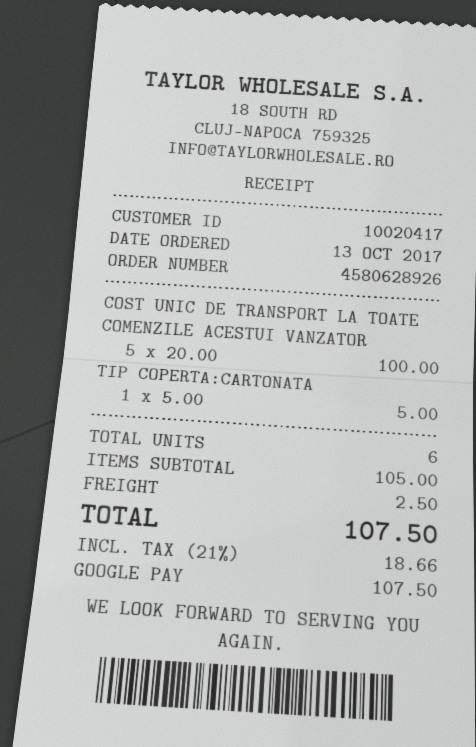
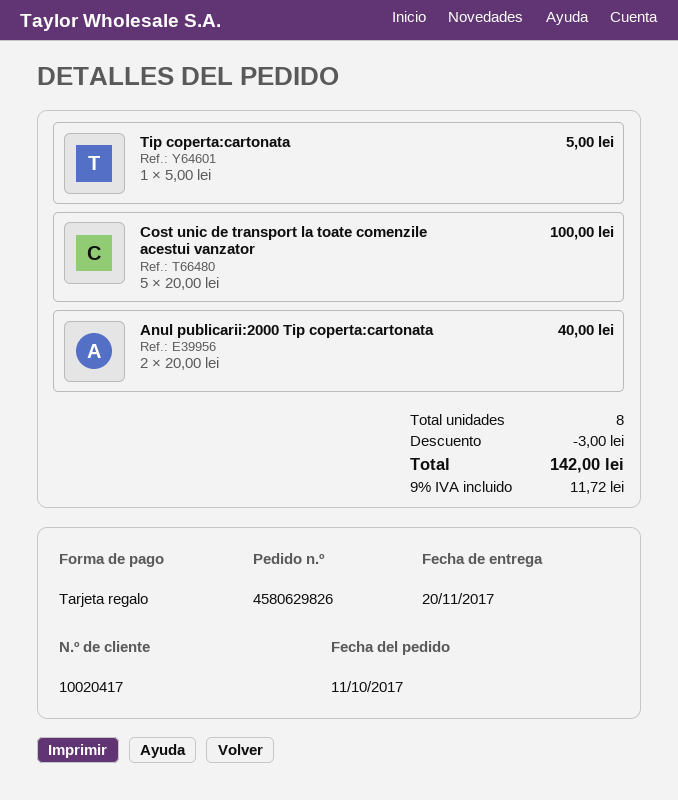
order number: 4580628926 -> 4580629826
order date: 2017-10-13 -> 2017-10-11
payment method: Google Pay -> gift card
Anul publicarii:2000 Tip coperta:cartonata: none -> 2 x 20.00 = 40.00
total quantity: 6 -> 8
discount: none -> 3.00
shipping: 2.50 -> none
tax: 21% = 18.66 -> 9% = 11.72
total: 107.50 -> 142.00

